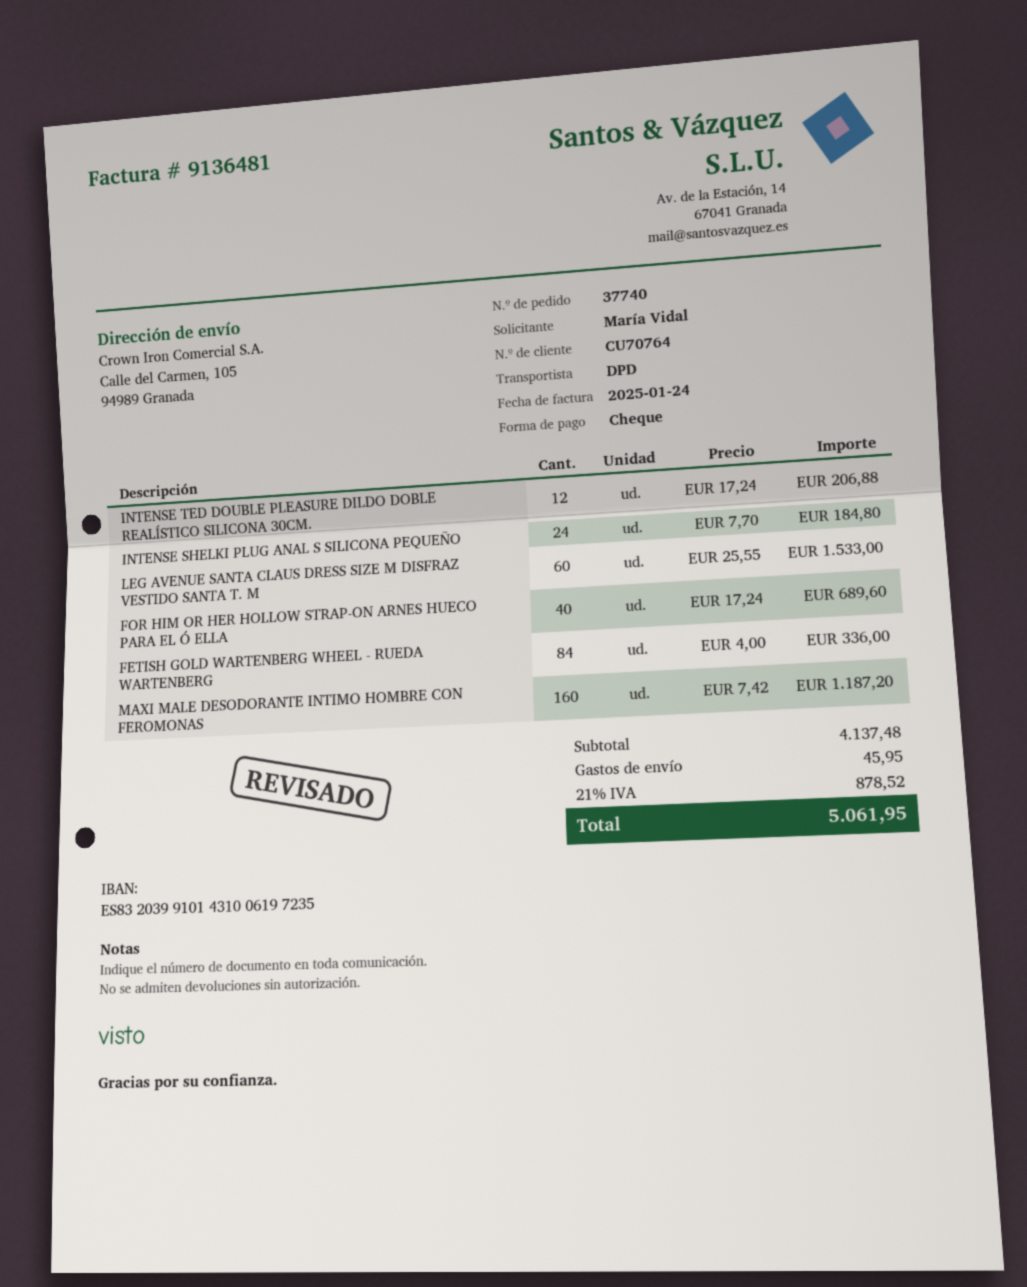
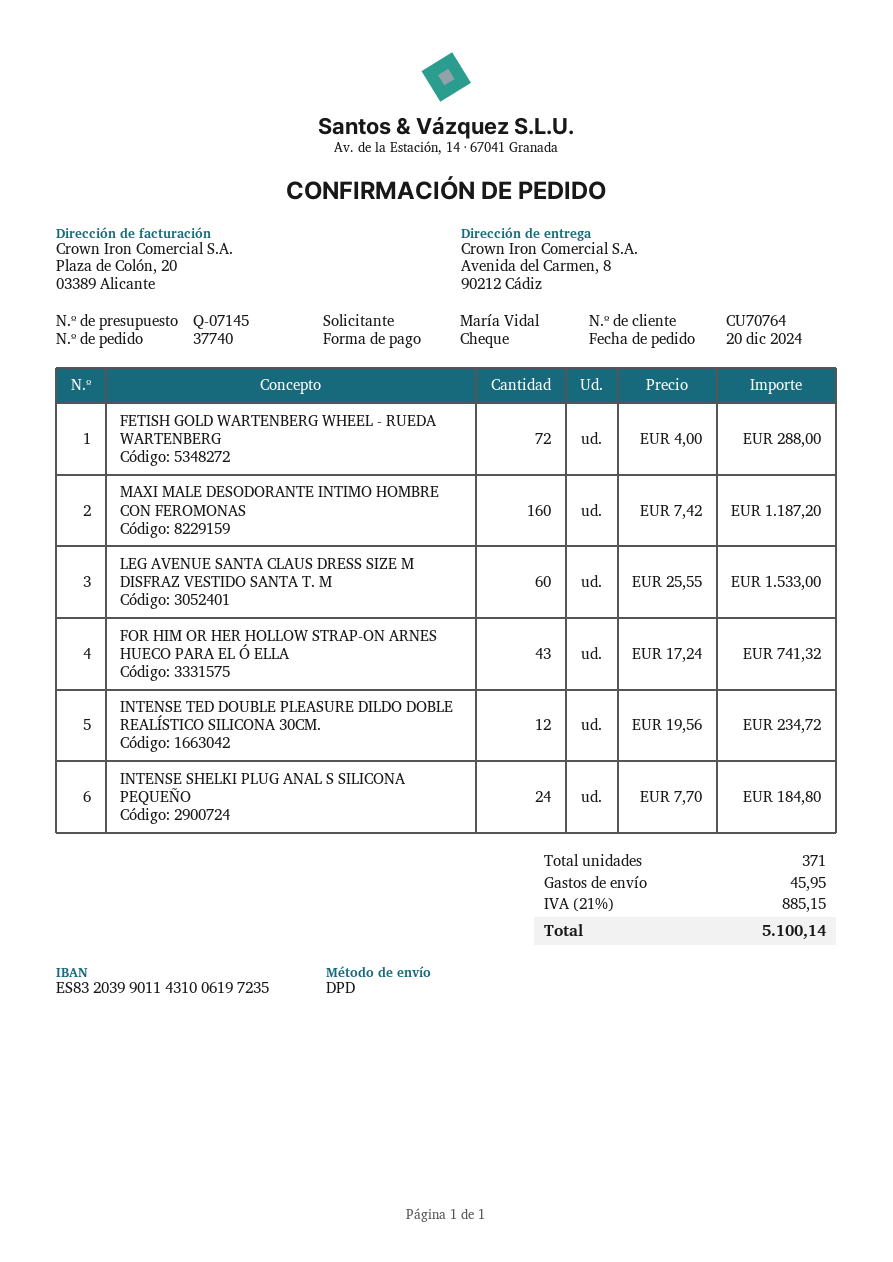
bank account: ES8320399101431006197235 -> ES8320399011431006197235
ship to: Calle del Carmen, 105, 94989 Granada -> Avenida del Carmen, 8, 90212 Cádiz
INTENSE TED DOUBLE PLEASURE DILDO DOBLE REALÍSTICO SILICONA 30CM.: 12 x 17.24 = 206.88 -> 12 x 19.56 = 234.72
FOR HIM OR HER HOLLOW STRAP-ON ARNES HUECO PARA EL Ó ELLA: 40 x 17.24 = 689.60 -> 43 x 17.24 = 741.32
FETISH GOLD WARTENBERG WHEEL - RUEDA WARTENBERG: 84 x 4.00 = 336.00 -> 72 x 4.00 = 288.00
tax: 21% = 878.52 -> 21% = 885.15
total: 5061.95 -> 5100.14

